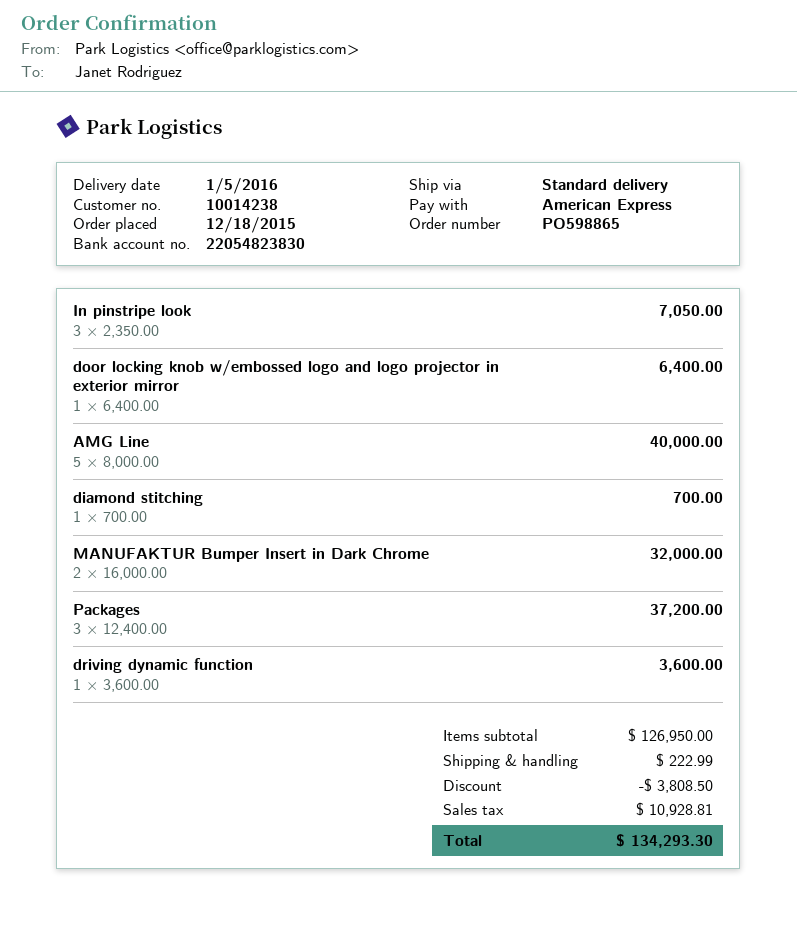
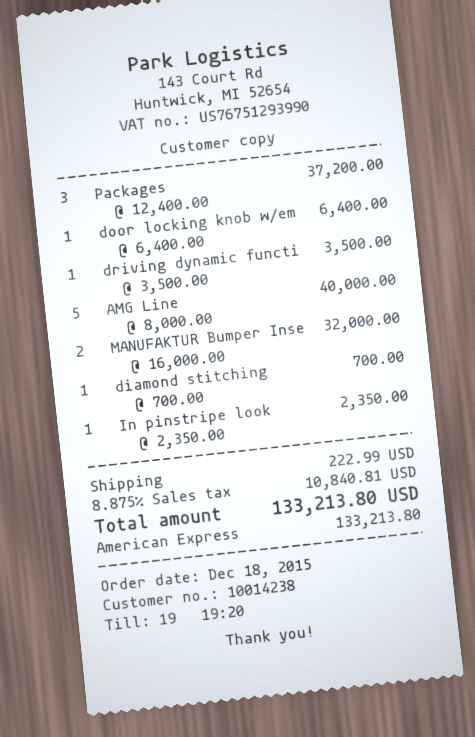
In pinstripe look: 3 x 2350.00 = 7050.00 -> 1 x 2350.00 = 2350.00
driving dynamic function: 1 x 3600.00 = 3600.00 -> 1 x 3500.00 = 3500.00
discount: 3808.50 -> none
tax: 10928.81 -> 10840.81
total: 134293.30 -> 133213.80

